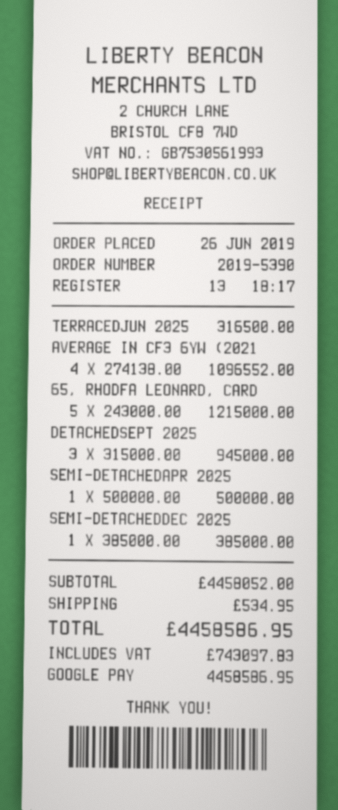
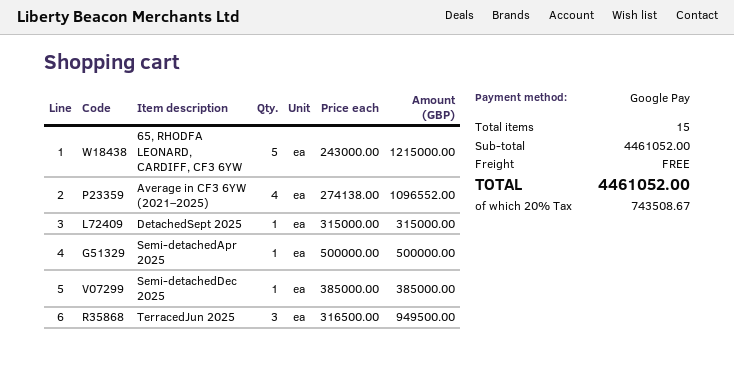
TERRACEDJUN 2025: 1 x 316500.00 = 316500.00 -> 3 x 316500.00 = 949500.00
DETACHEDSEPT 2025: 3 x 315000.00 = 945000.00 -> 1 x 315000.00 = 315000.00
subtotal: 4458052.00 -> 4461052.00
shipping: 534.95 -> 0.00
tax: 743097.83 -> 743508.67
total: 4458586.95 -> 4461052.00

